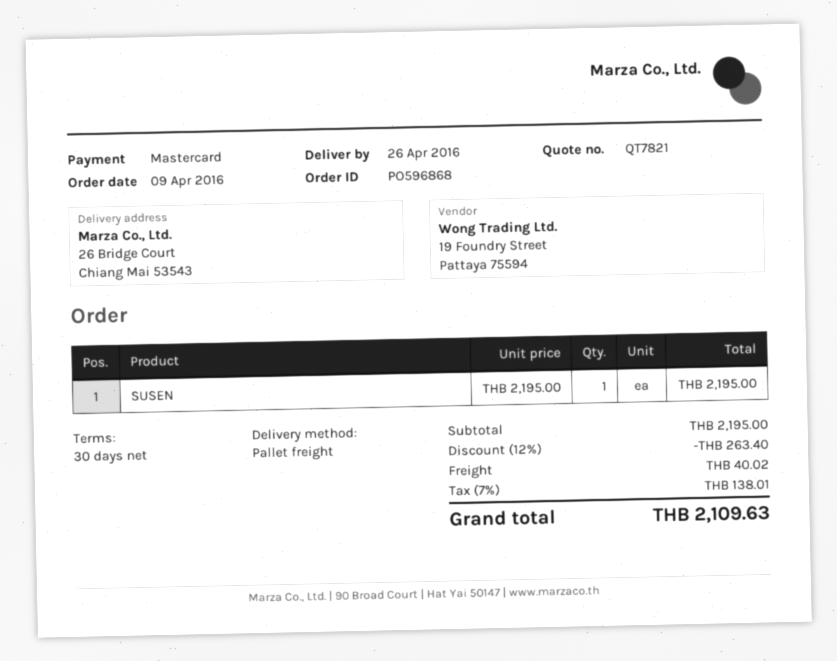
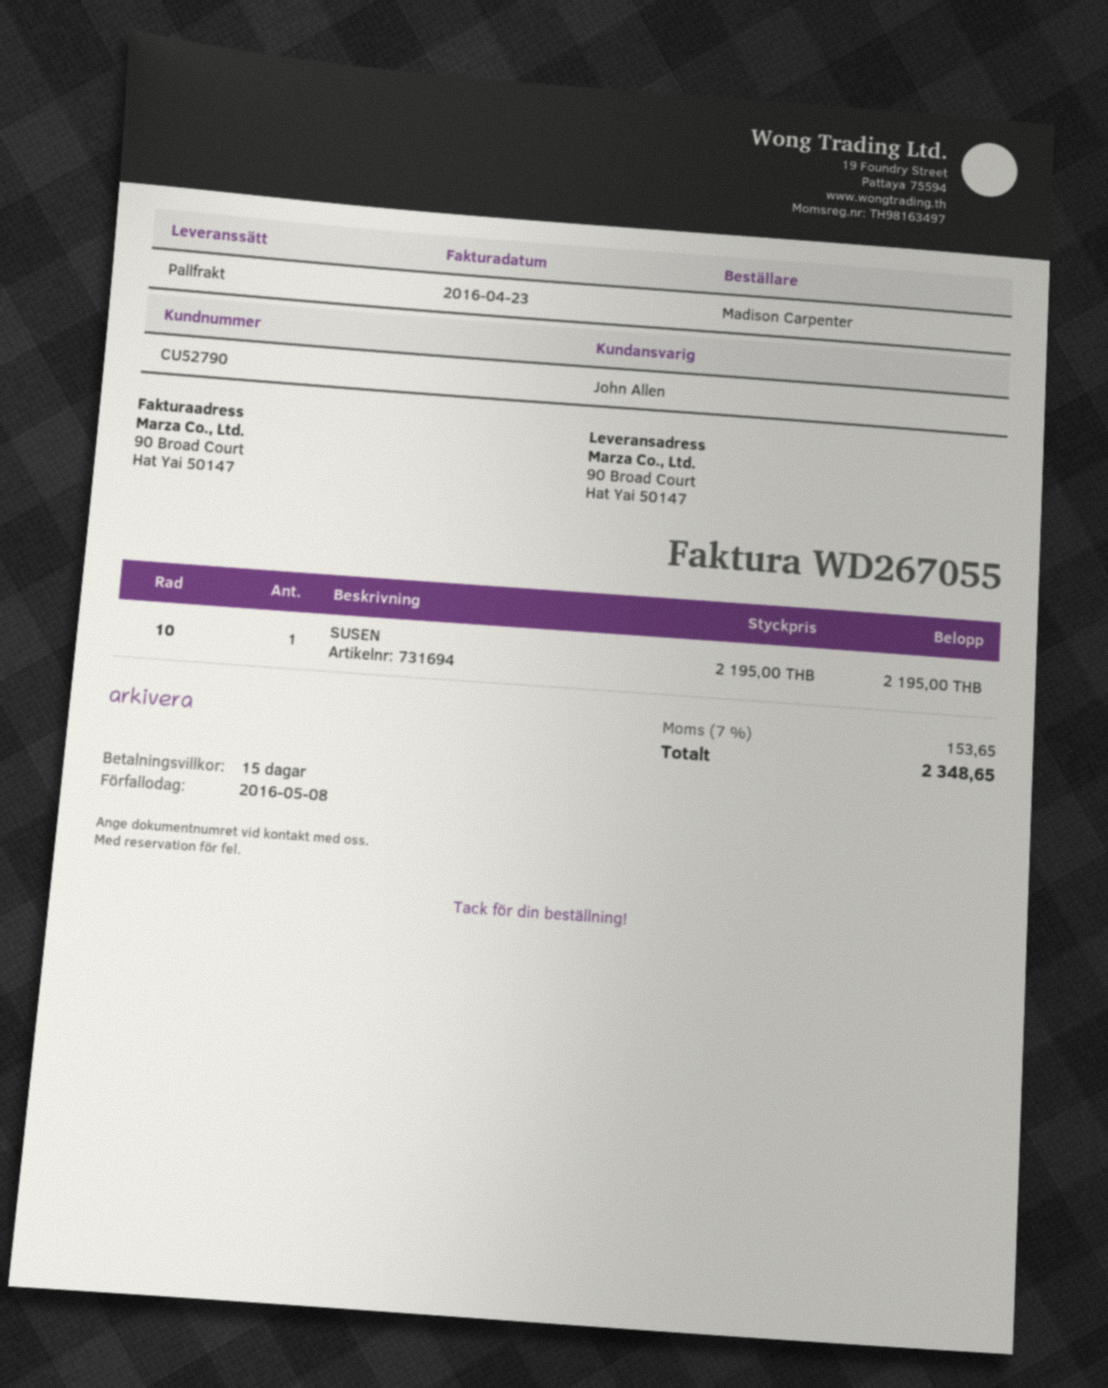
payment terms: 30 days -> 15 days
ship to: 26 Bridge Court, Chiang Mai 53543 -> 90 Broad Court, Hat Yai 50147
discount: 12% = 263.40 -> none
shipping: 40.02 -> none
tax: 7% = 138.01 -> 7% = 153.65
total: 2109.63 -> 2348.65

